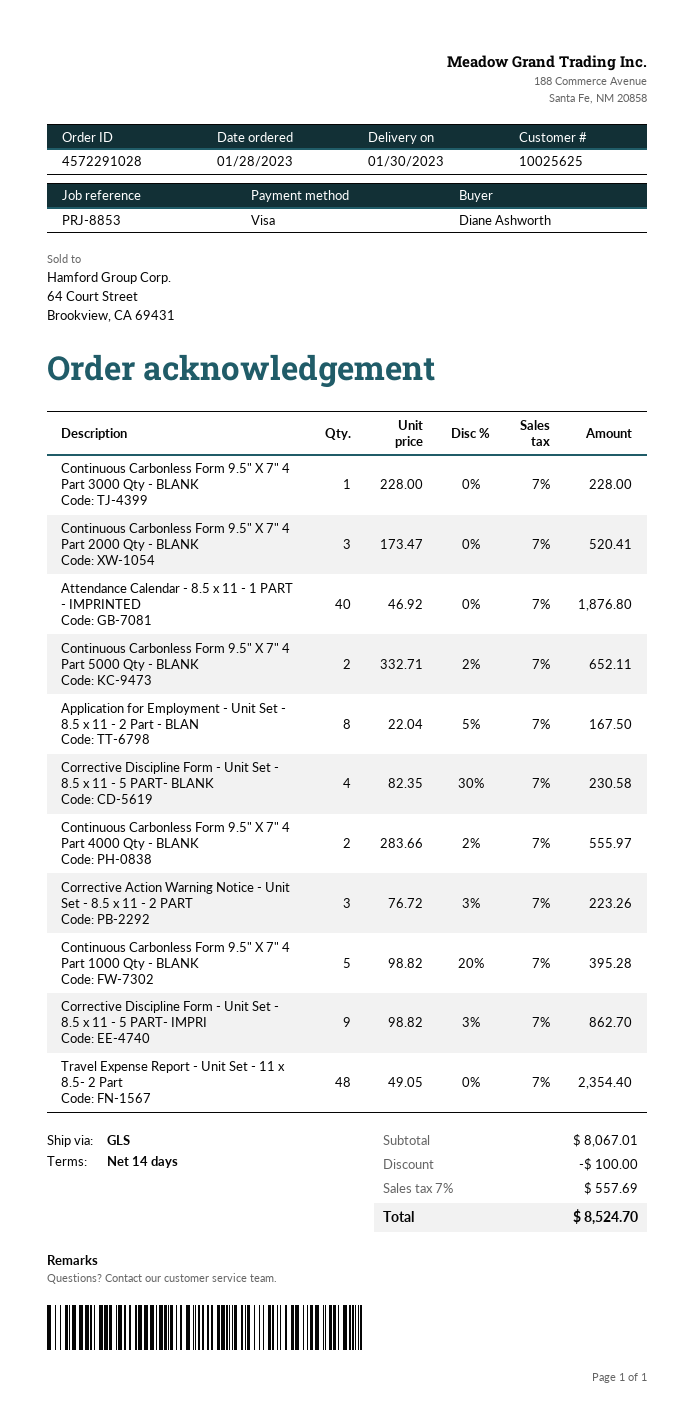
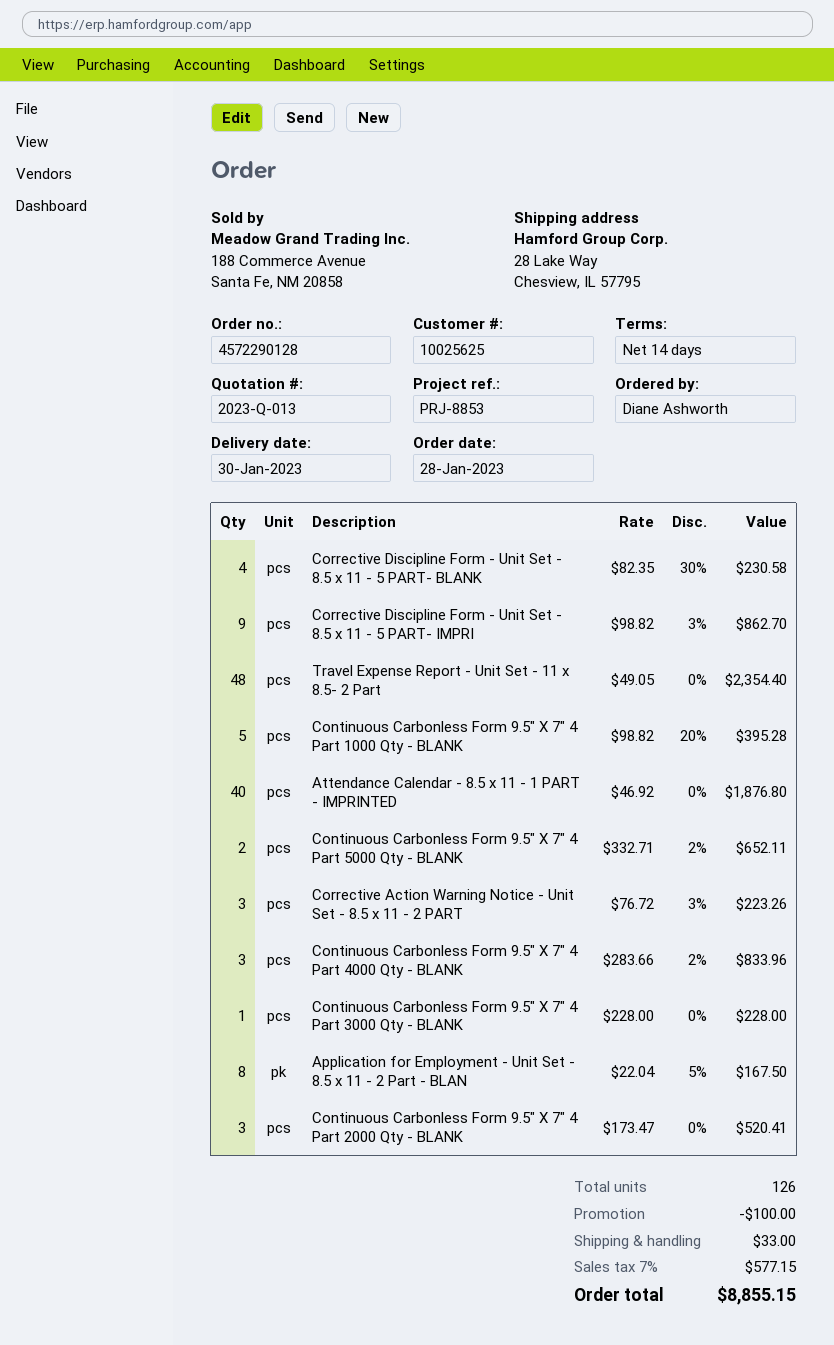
order number: 4572291028 -> 4572290128
Continuous Carbonless Form 9.5" X 7" 4 Part 4000 Qty - BLANK: 2 x 283.66 - 2% = 555.97 -> 3 x 283.66 - 2% = 833.96
shipping: none -> 33.00
tax: 7% = 557.69 -> 7% = 577.15
total: 8524.70 -> 8855.15

